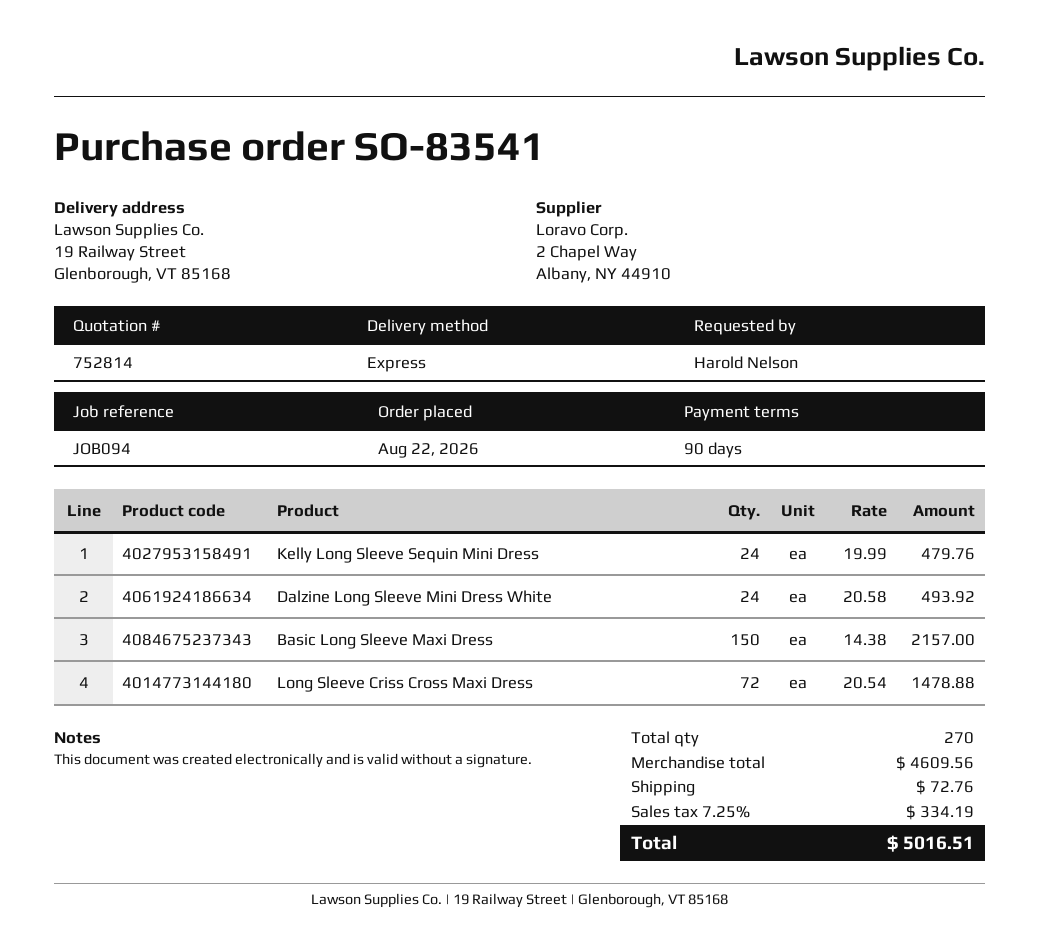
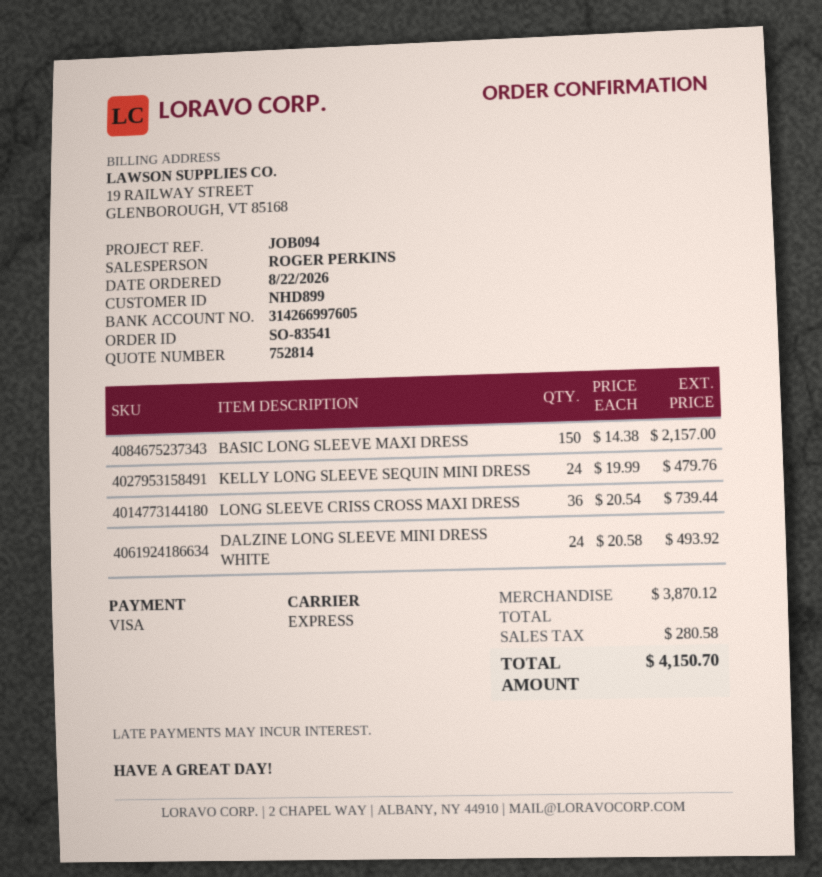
Long Sleeve Criss Cross Maxi Dress: 72 x 20.54 = 1478.88 -> 36 x 20.54 = 739.44
subtotal: 4609.56 -> 3870.12
shipping: 72.76 -> none
tax: 334.19 -> 280.58
total: 5016.51 -> 4150.70

